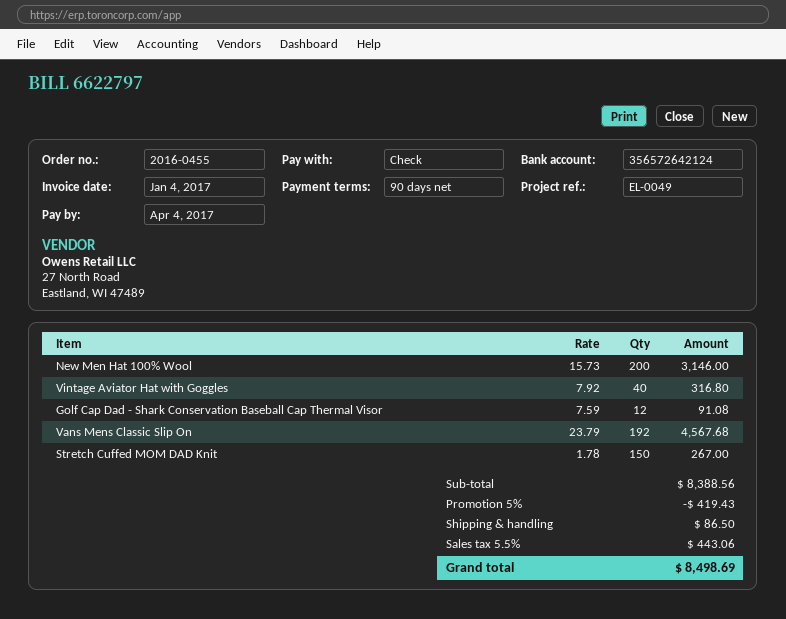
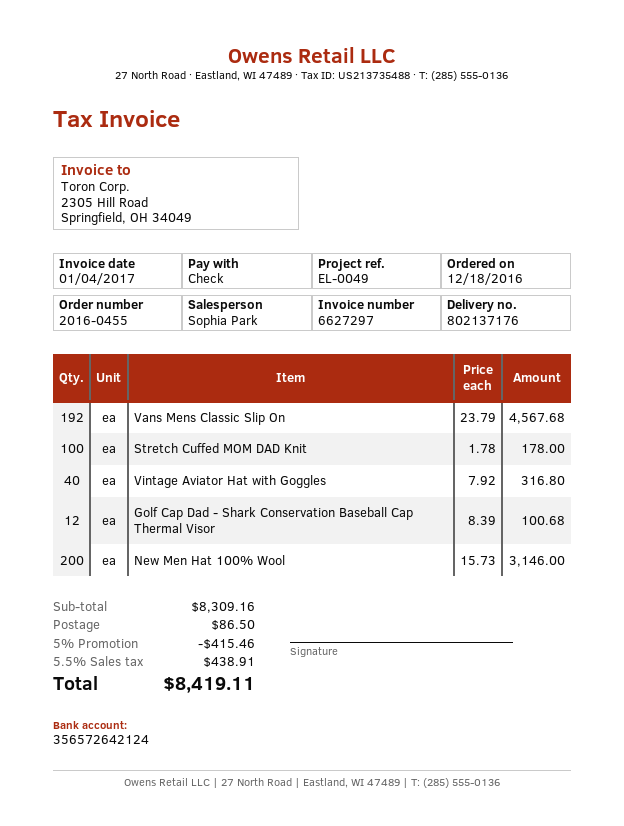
invoice number: 6622797 -> 6627297
Golf Cap Dad - Shark Conservation Baseball Cap Thermal Visor: 12 x 7.59 = 91.08 -> 12 x 8.39 = 100.68
Stretch Cuffed MOM DAD Knit: 150 x 1.78 = 267.00 -> 100 x 1.78 = 178.00
subtotal: 8388.56 -> 8309.16
discount: 5% = 419.43 -> 5% = 415.46
tax: 5.5% = 443.06 -> 5.5% = 438.91
total: 8498.69 -> 8419.11

